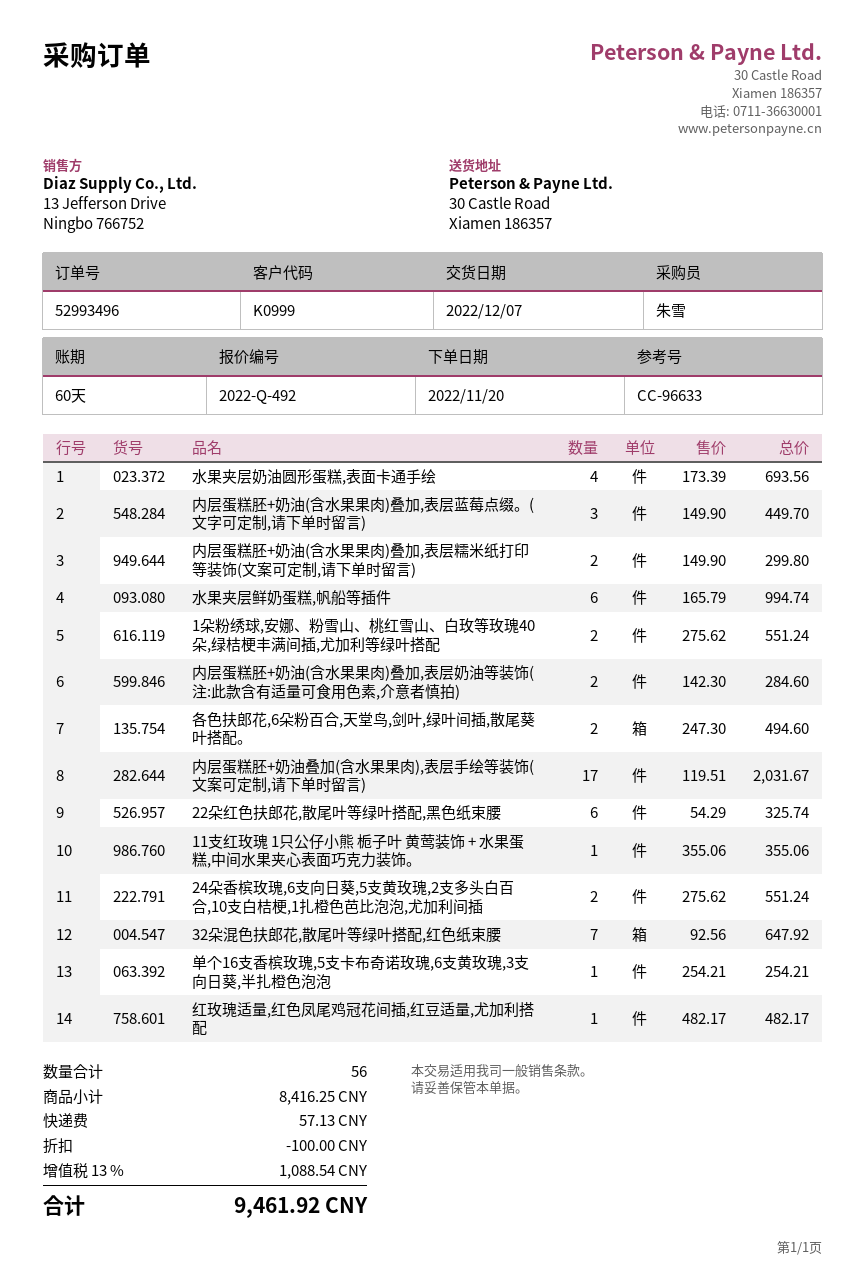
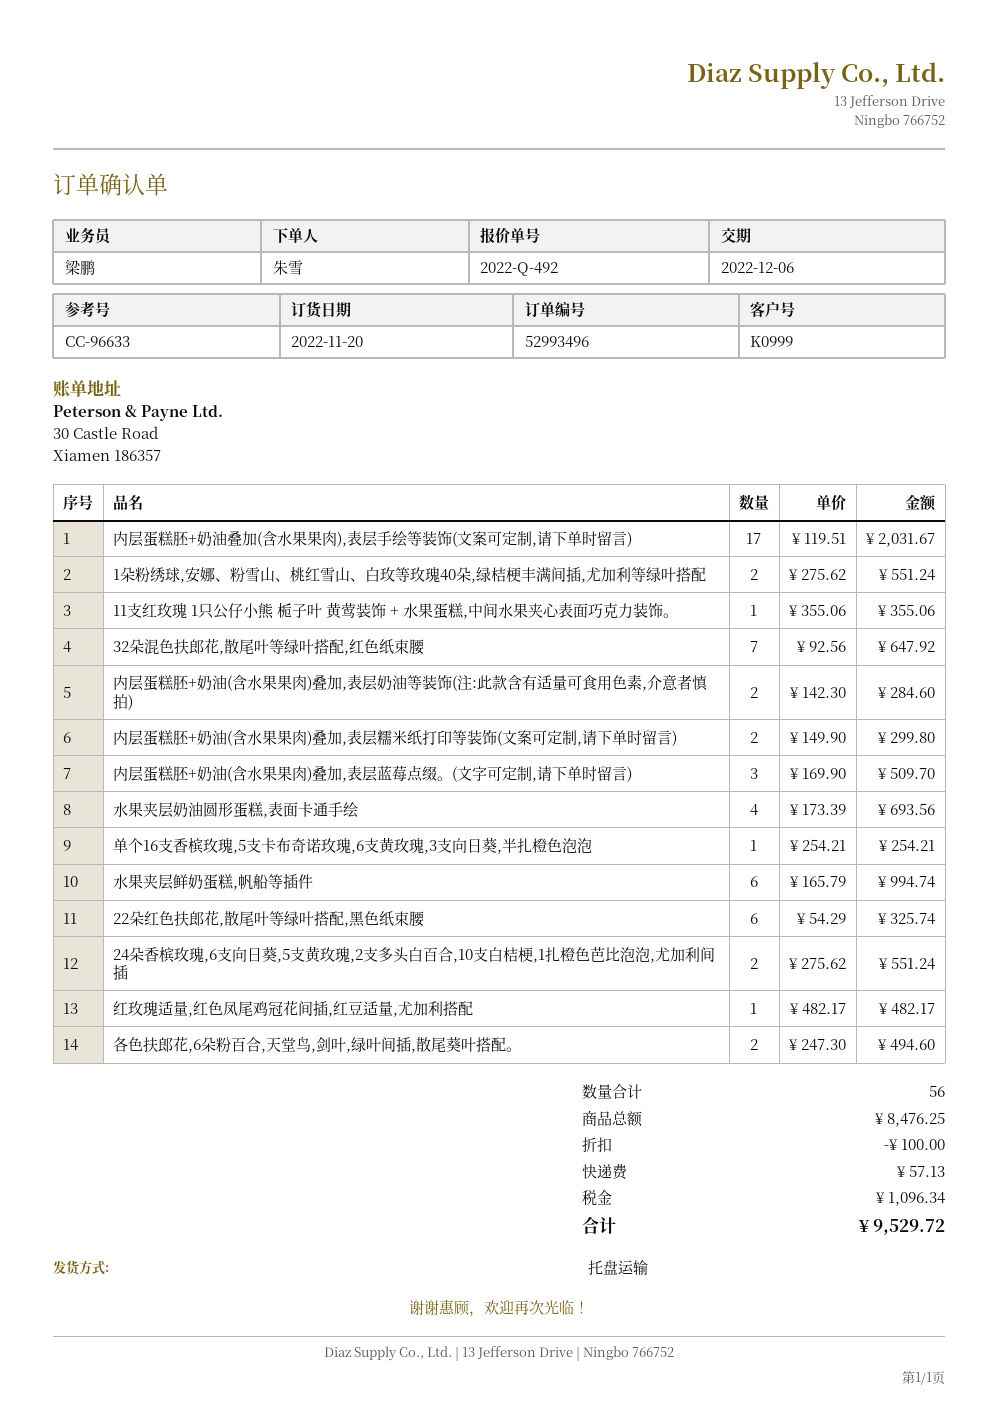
delivery date: 2022-12-07 -> 2022-12-06
内层蛋糕胚+奶油(含水果果肉)叠加,表层蓝莓点缀。(文字可定制,请下单时留言): 3 x 149.90 = 449.70 -> 3 x 169.90 = 509.70
subtotal: 8416.25 -> 8476.25
tax: 1088.54 -> 1096.34
total: 9461.92 -> 9529.72

